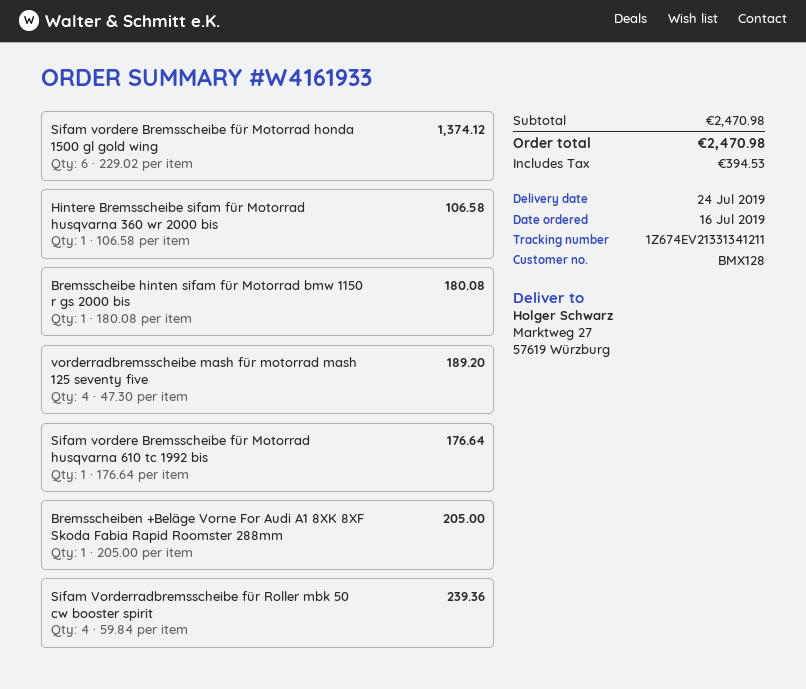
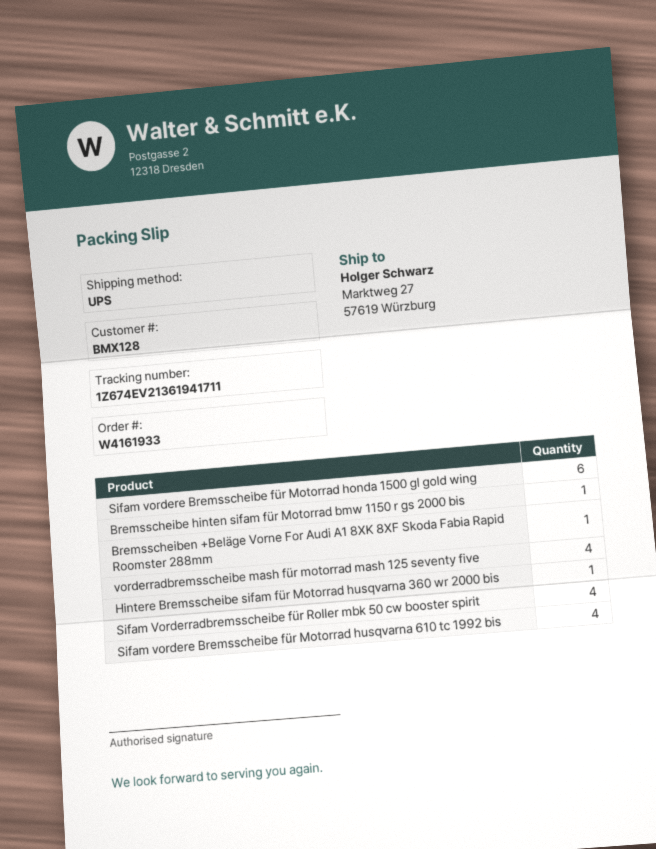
tracking number: 1Z674EV21331341211 -> 1Z674EV21361941711
Sifam vordere Bremsscheibe für Motorrad husqvarna 610 tc 1992 bis: 1 -> 4

